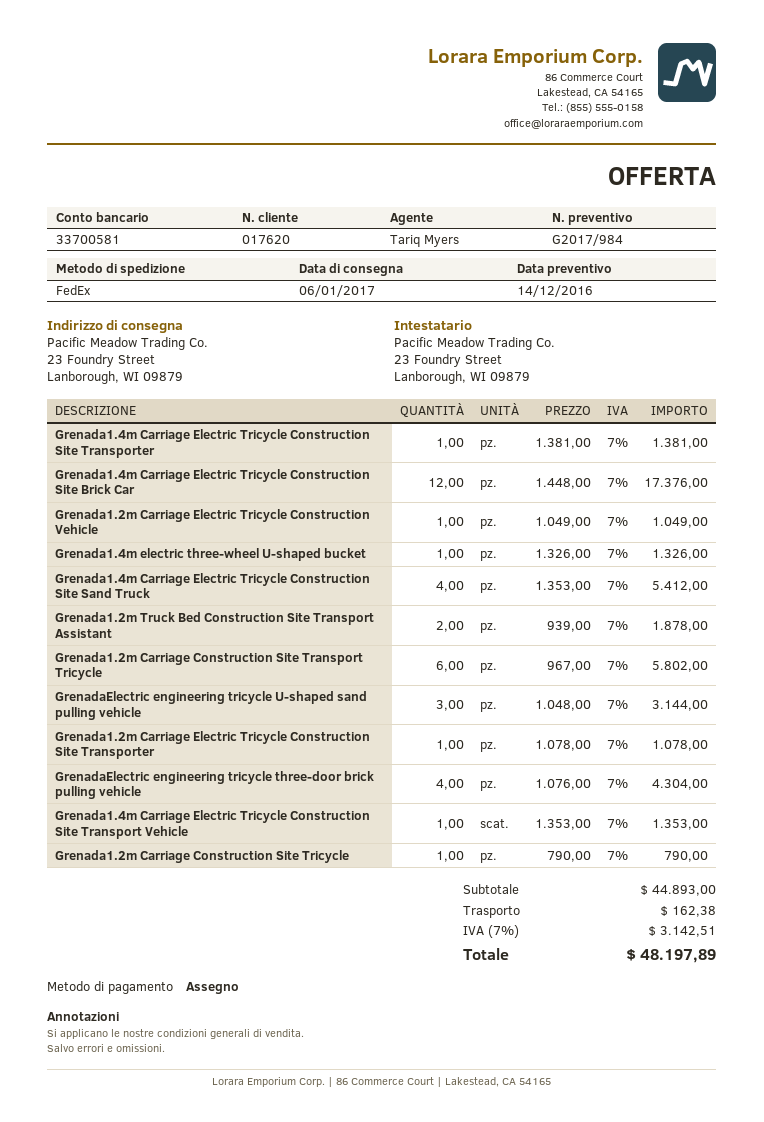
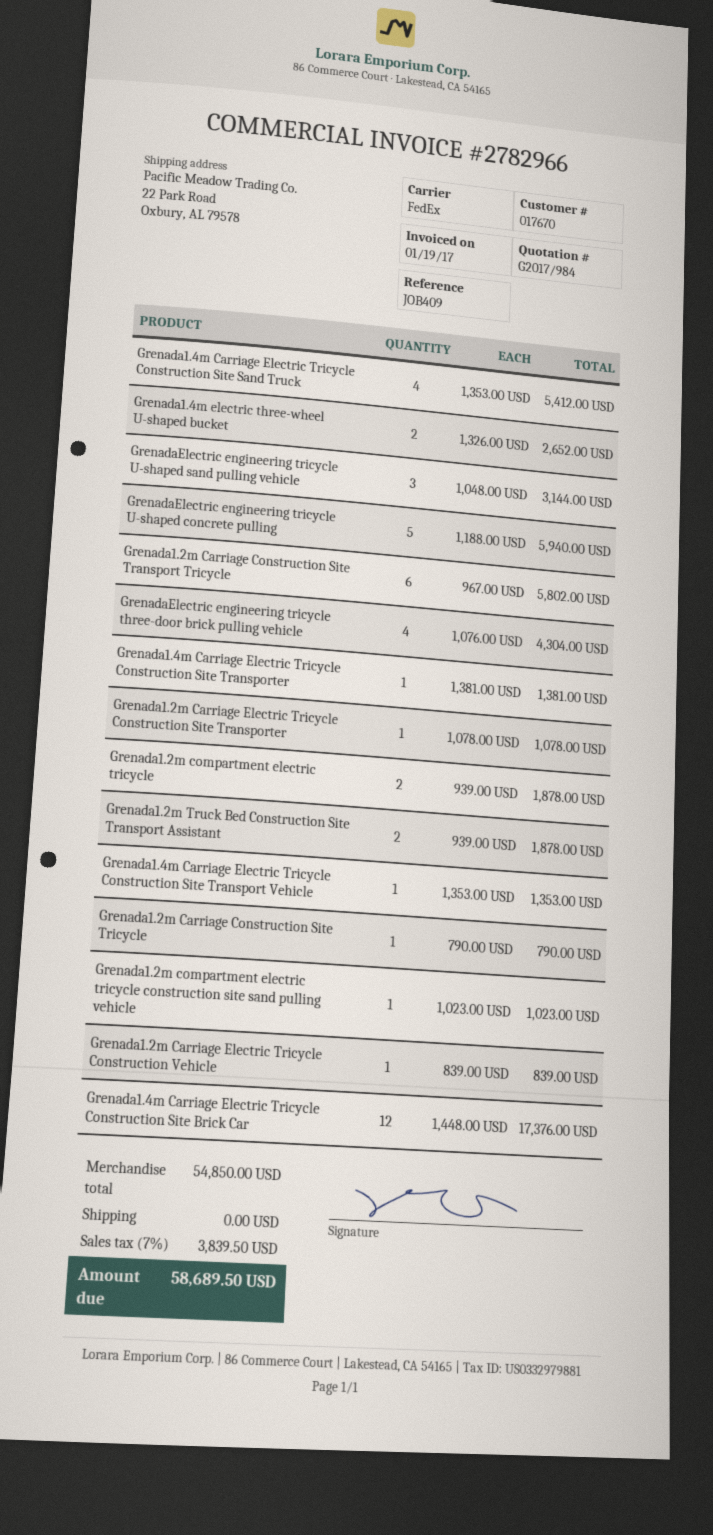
customer number: 017620 -> 017670
ship to: 23 Foundry Street, Lanborough, WI 09879 -> 22 Park Road, Oxbury, AL 79578
Grenada1.2m Carriage Electric Tricycle Construction Vehicle: 1 x 1049.00 = 1049.00 -> 1 x 839.00 = 839.00
Grenada1.4m electric three-wheel U-shaped bucket: 1 x 1326.00 = 1326.00 -> 2 x 1326.00 = 2652.00
GrenadaElectric engineering tricycle U-shaped concrete pulling: none -> 5 x 1188.00 = 5940.00
Grenada1.2m compartment electric tricycle: none -> 2 x 939.00 = 1878.00
Grenada1.2m compartment electric tricycle construction site sand pulling vehicle: none -> 1 x 1023.00 = 1023.00
subtotal: 44893.00 -> 54850.00
shipping: 162.38 -> 0.00
tax: 7% = 3142.51 -> 7% = 3839.50
total: 48197.89 -> 58689.50

